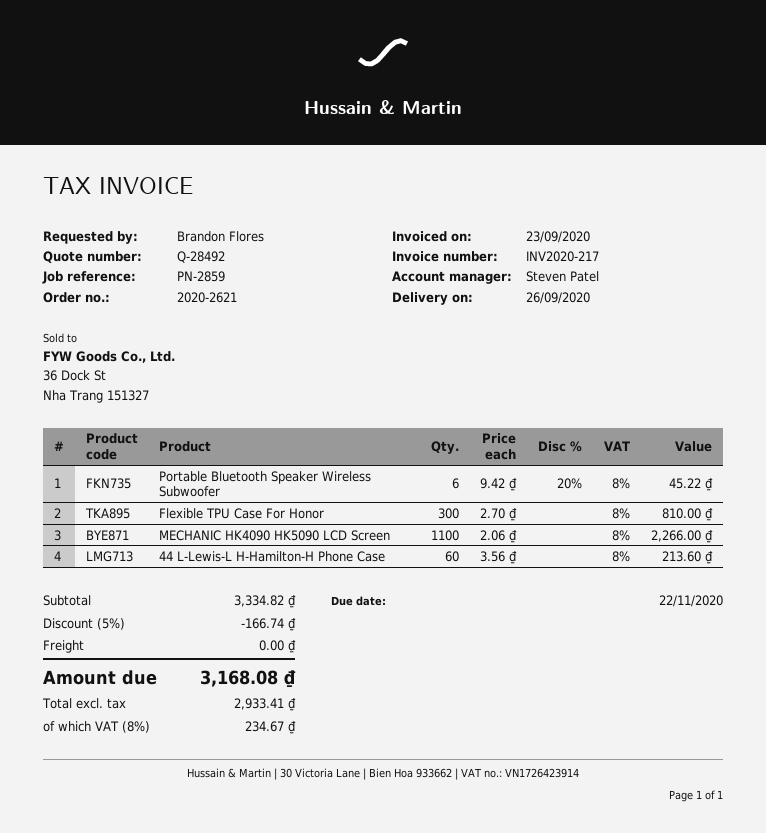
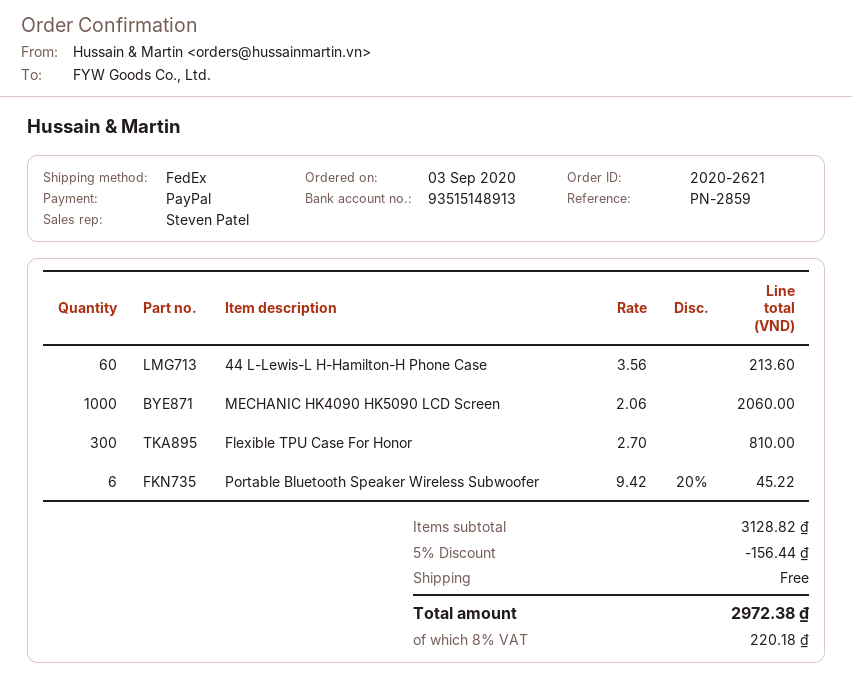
MECHANIC HK4090 HK5090 LCD Screen: 1100 x 2.06 = 2266.00 -> 1000 x 2.06 = 2060.00
subtotal: 3334.82 -> 3128.82
discount: 5% = 166.74 -> 5% = 156.44
tax: 8% = 234.67 -> 8% = 220.18
total: 3168.08 -> 2972.38

